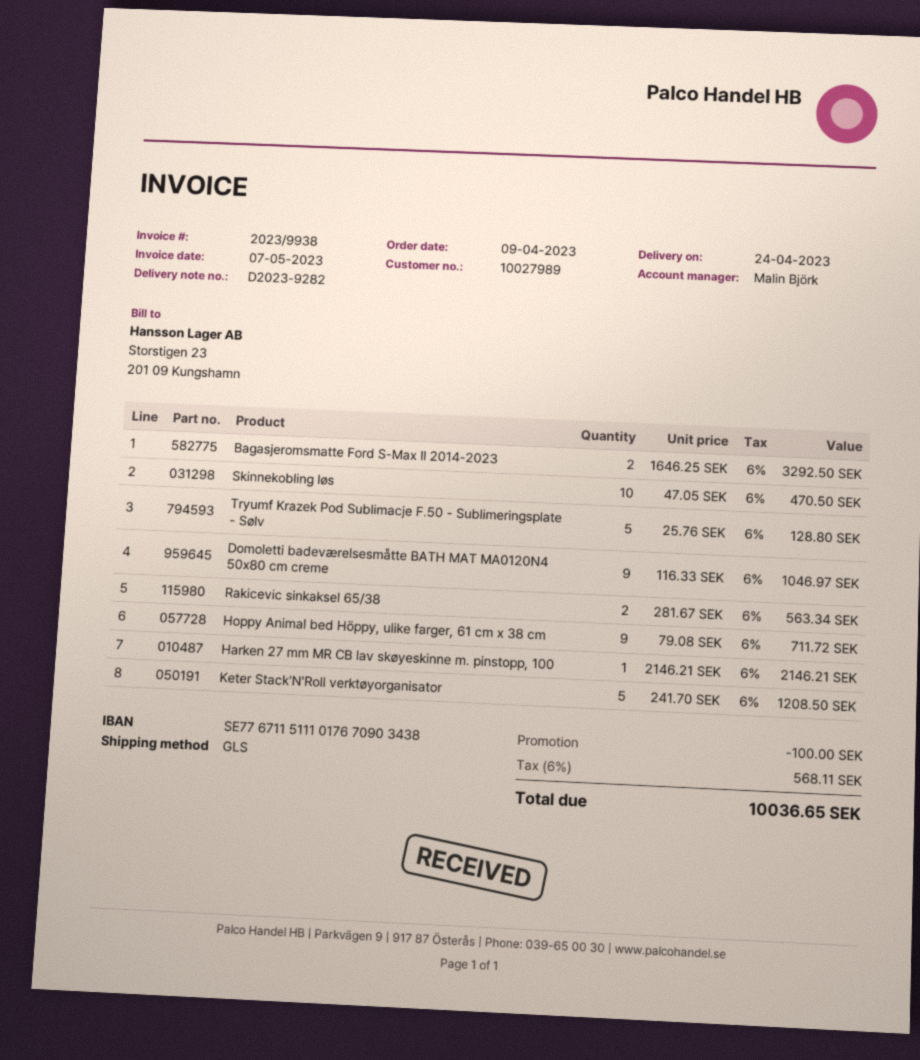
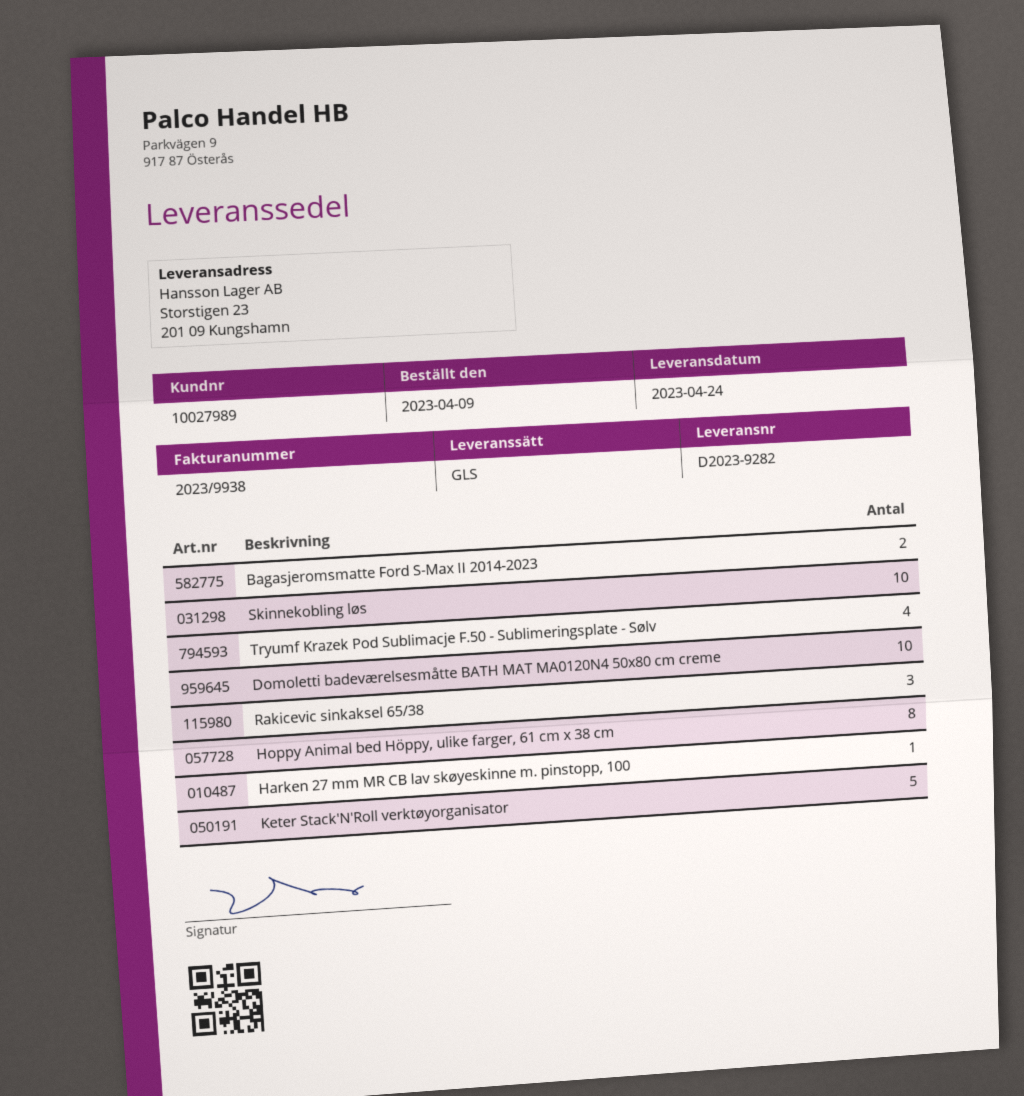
Tryumf Krazek Pod Sublimacje F.50 - Sublimeringsplate - Sølv: 5 -> 4
Domoletti badeværelsesmåtte BATH MAT MA0120N4 50x80 cm creme: 9 -> 10
Rakicevic sinkaksel 65/38: 2 -> 3
Hoppy Animal bed Höppy, ulike farger, 61 cm x 38 cm: 9 -> 8

